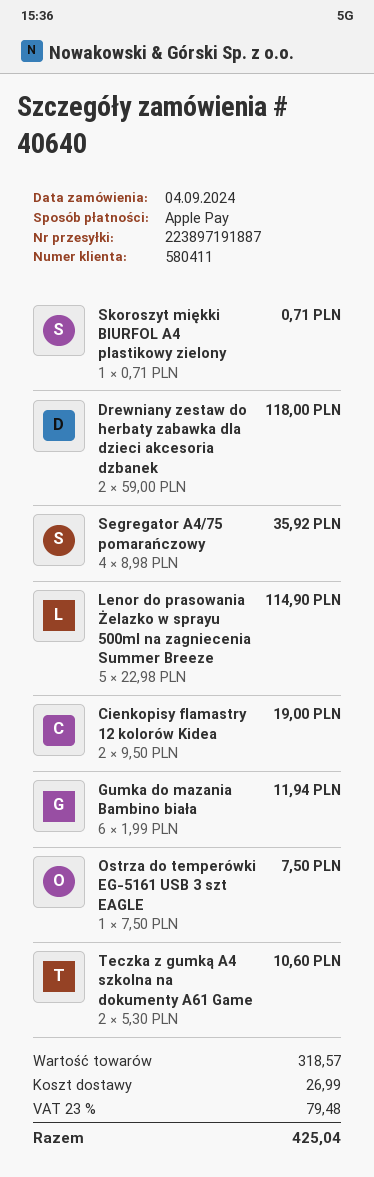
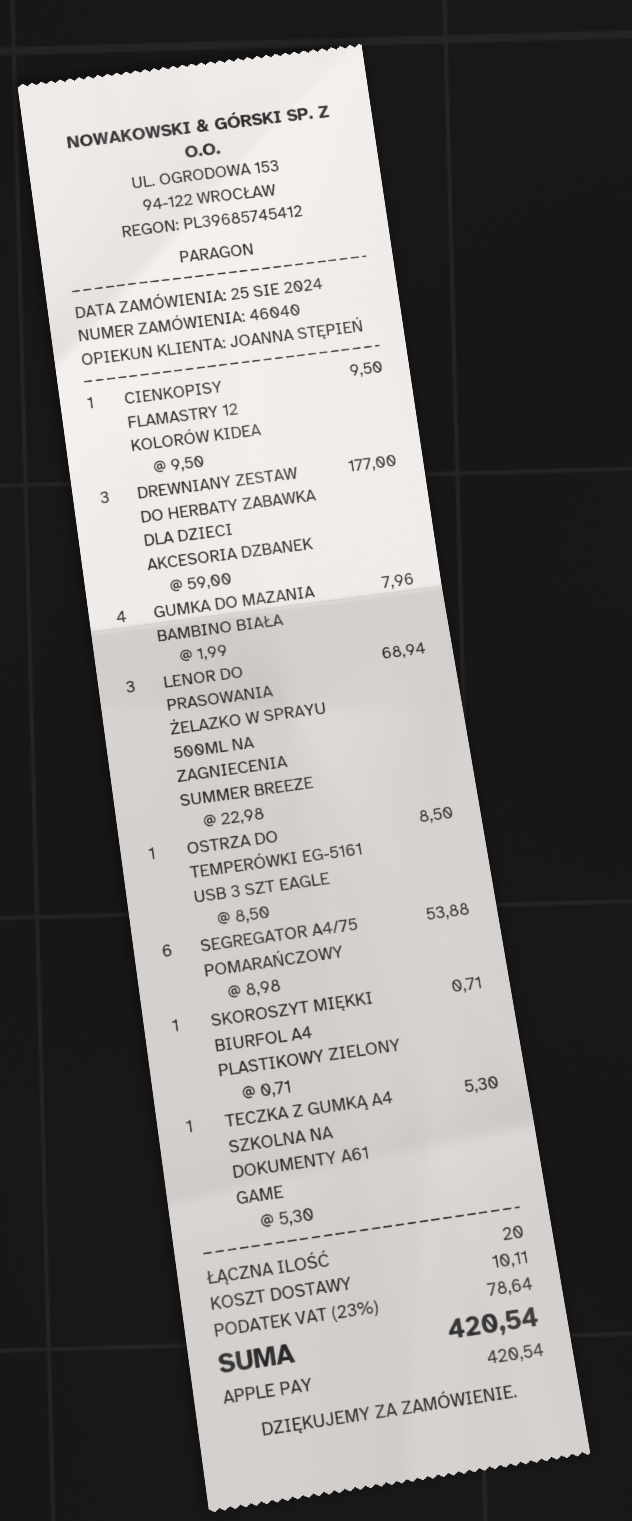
order number: 40640 -> 46040
order date: 2024-09-04 -> 2024-08-25
Drewniany zestaw do herbaty zabawka dla dzieci akcesoria dzbanek: 2 x 59.00 = 118.00 -> 3 x 59.00 = 177.00
Segregator A4/75 pomarańczowy: 4 x 8.98 = 35.92 -> 6 x 8.98 = 53.88
Lenor do prasowania Żelazko w sprayu 500ml na zagniecenia Summer Breeze: 5 x 22.98 = 114.90 -> 3 x 22.98 = 68.94
Cienkopisy flamastry 12 kolorów Kidea: 2 x 9.50 = 19.00 -> 1 x 9.50 = 9.50
Gumka do mazania Bambino biała: 6 x 1.99 = 11.94 -> 4 x 1.99 = 7.96
Ostrza do temperówki EG-5161 USB 3 szt EAGLE: 1 x 7.50 = 7.50 -> 1 x 8.50 = 8.50
Teczka z gumką A4 szkolna na dokumenty A61 Game: 2 x 5.30 = 10.60 -> 1 x 5.30 = 5.30
shipping: 26.99 -> 10.11
tax: 23% = 79.48 -> 23% = 78.64
total: 425.04 -> 420.54

